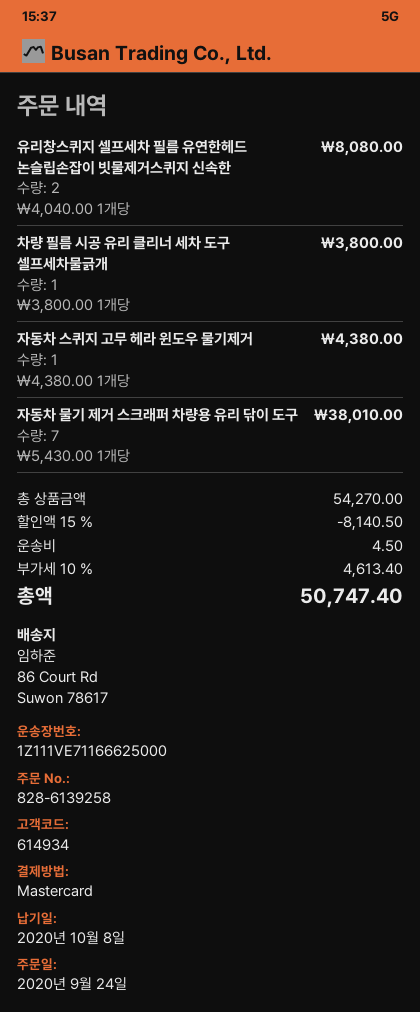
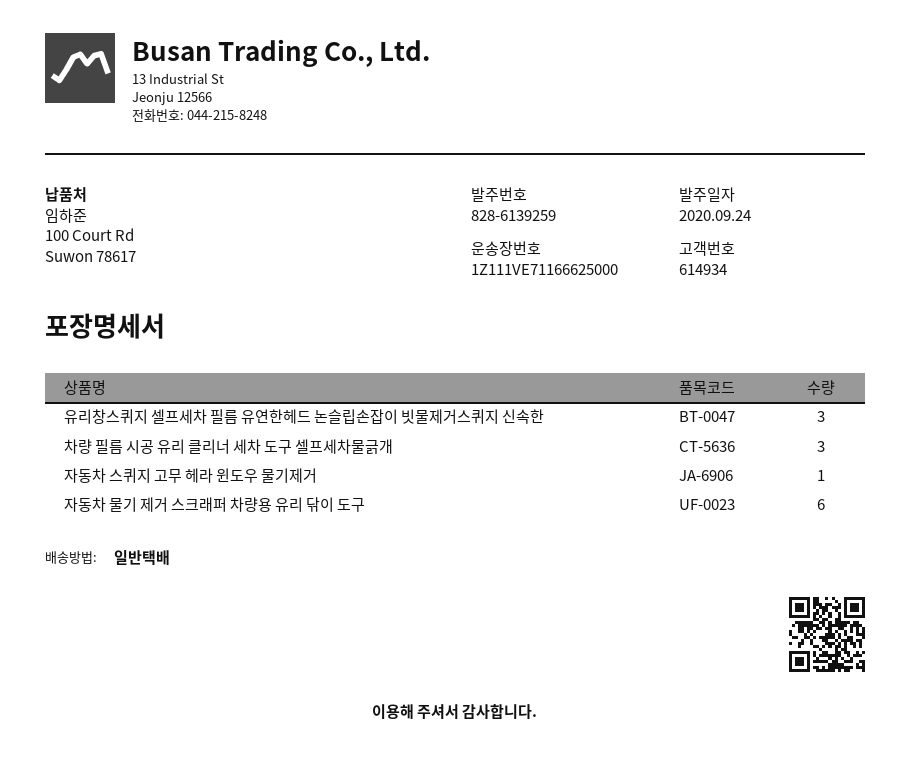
order number: 828-6139258 -> 828-6139259
ship to: 86 Court Rd, Suwon 78617 -> 100 Court Rd, Suwon 78617
유리창스퀴지 셀프세차 필름 유연한헤드 논슬립손잡이 빗물제거스퀴지 신속한: 2 -> 3
차량 필름 시공 유리 클리너 세차 도구 셀프세차물긁개: 1 -> 3
자동차 물기 제거 스크래퍼 차량용 유리 닦이 도구: 7 -> 6

